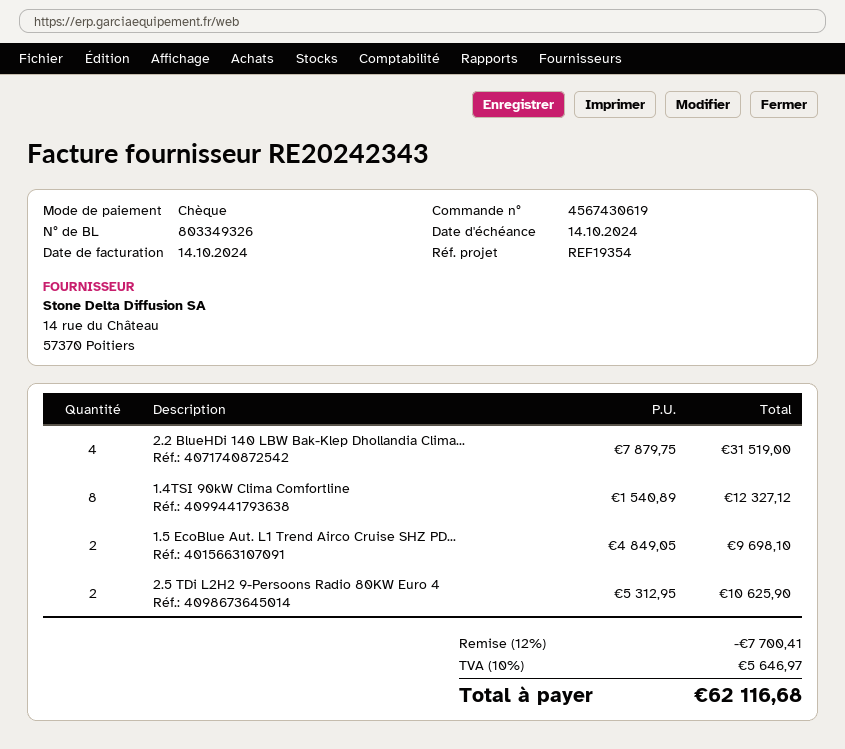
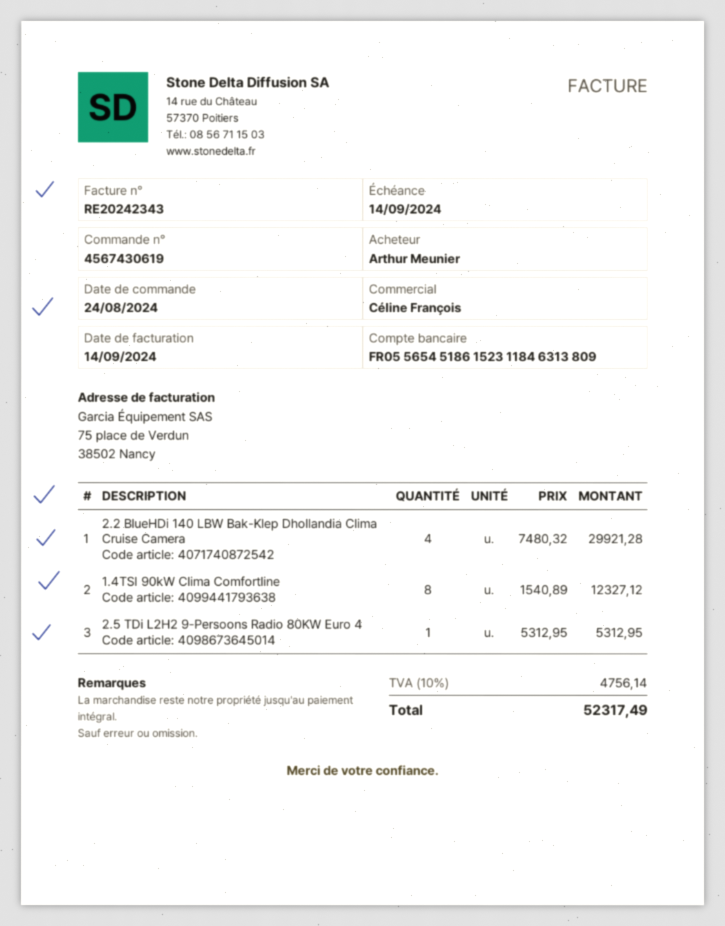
invoice date: 2024-10-14 -> 2024-09-14
due date: 2024-10-14 -> 2024-09-14
2.2 BlueHDi 140 LBW Bak-Klep Dhollandia Clima...: 4 x 7879.75 = 31519.00 -> 4 x 7480.32 = 29921.28
1.5 EcoBlue Aut. L1 Trend Airco Cruise SHZ PD...: 2 x 4849.05 = 9698.10 -> none
2.5 TDi L2H2 9-Persoons Radio 80KW Euro 4: 2 x 5312.95 = 10625.90 -> 1 x 5312.95 = 5312.95
discount: 12% = 7700.41 -> none
tax: 10% = 5646.97 -> 10% = 4756.14
total: 62116.68 -> 52317.49

